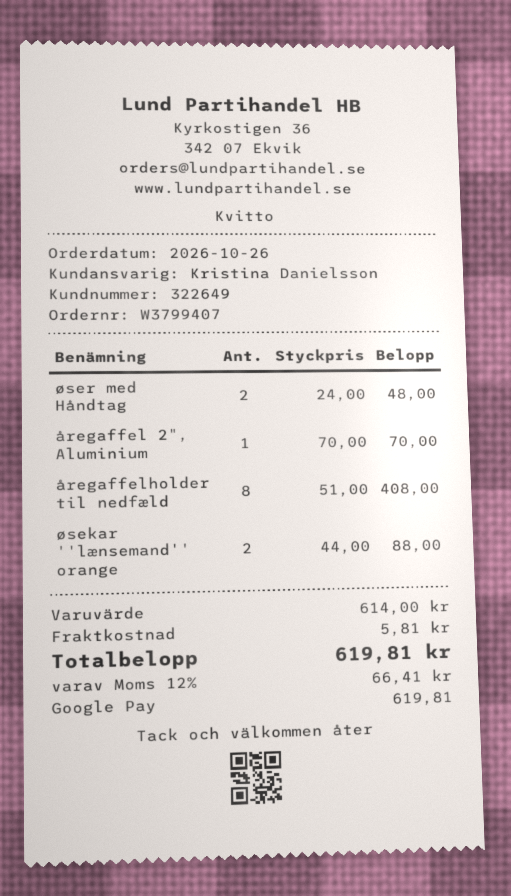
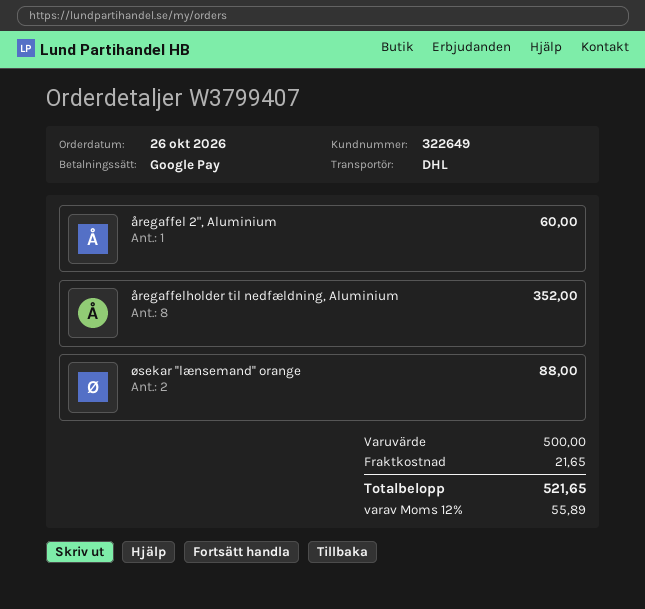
øser med Håndtag: 2 for 48.00 -> none
åregaffel 2", Aluminium: 1 for 70.00 -> 1 for 60.00
åregaffelholder til nedfæld: 8 for 408.00 -> 8 for 352.00
subtotal: 614.00 -> 500.00
shipping: 5.81 -> 21.65
tax: 12% = 66.41 -> 12% = 55.89
total: 619.81 -> 521.65

